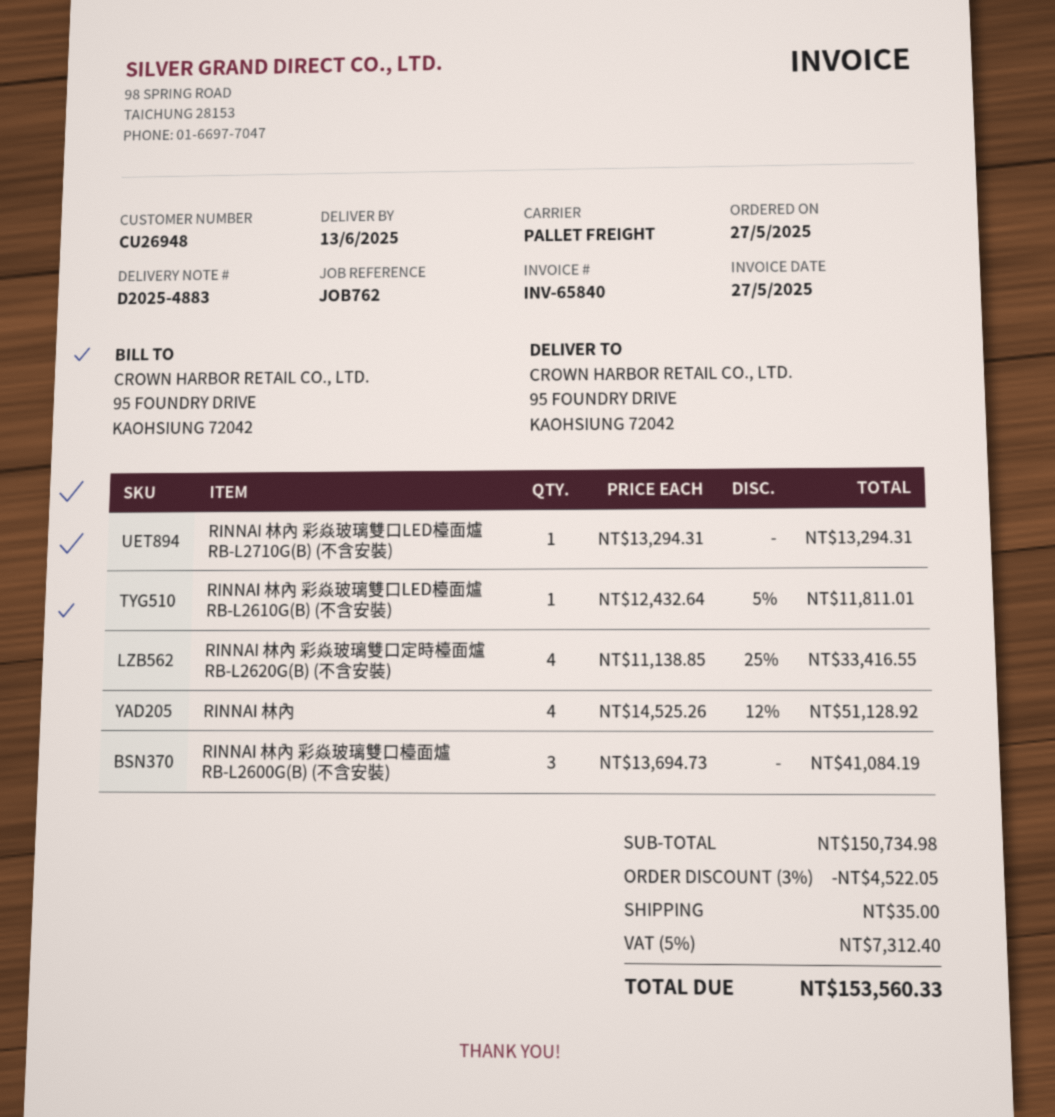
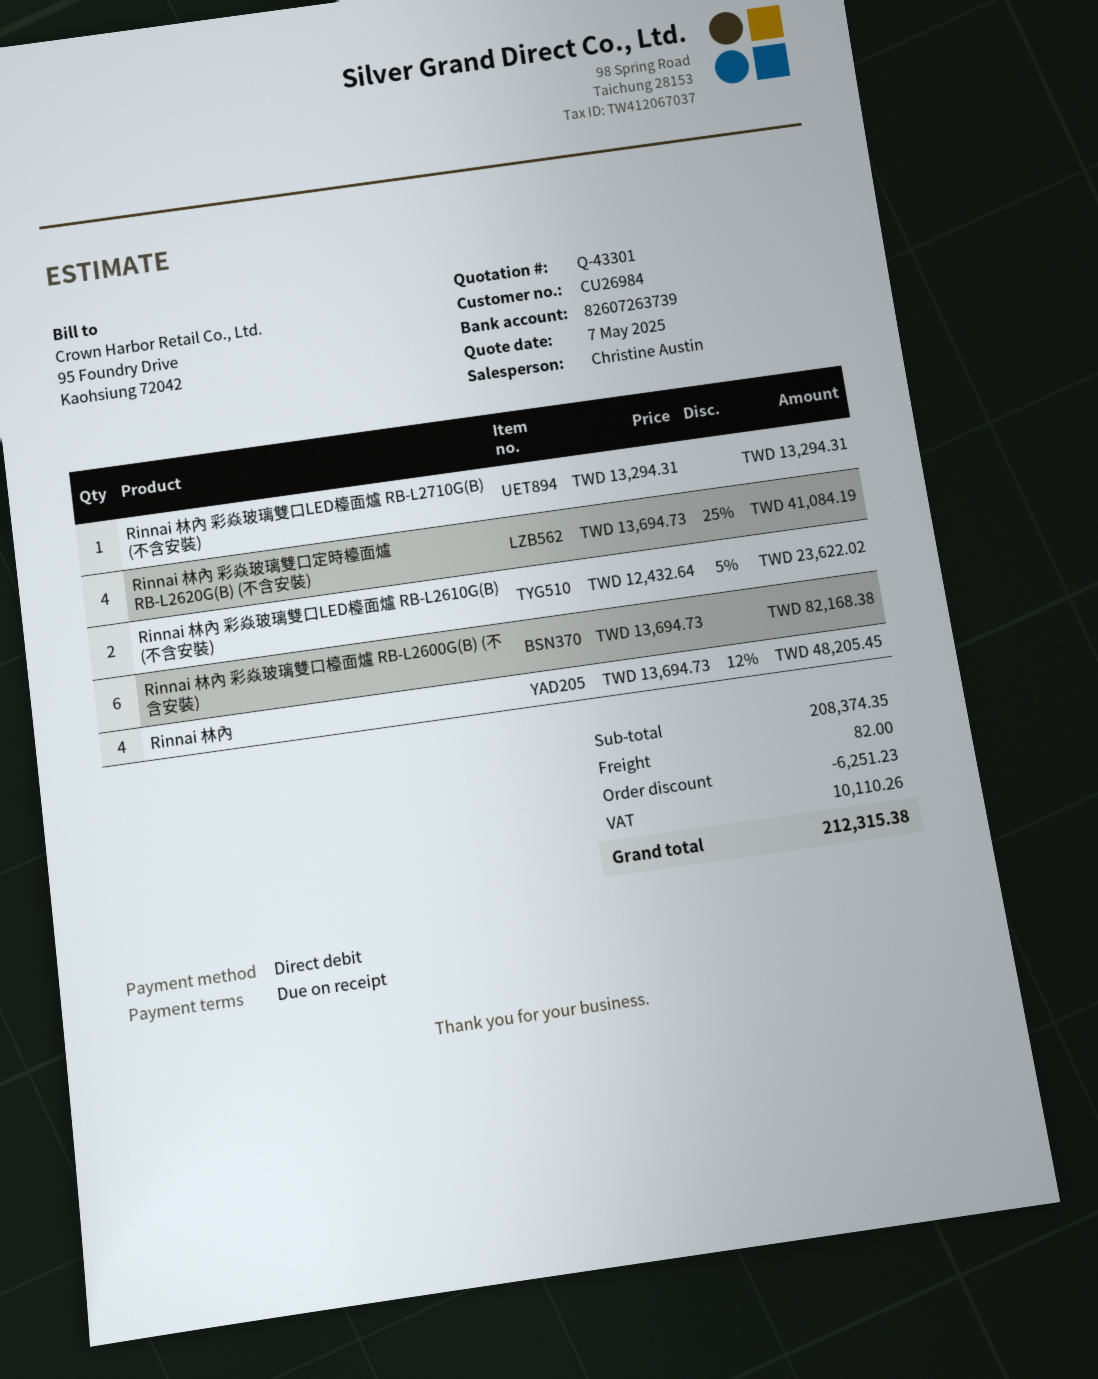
customer number: CU26948 -> CU26984
RINNAI 林內 彩焱玻璃雙口LED檯面爐 RB-L2610G(B) (不含安裝): 1 x 12432.64 - 5% = 11811.01 -> 2 x 12432.64 - 5% = 23622.02
RINNAI 林內 彩焱玻璃雙口定時檯面爐 RB-L2620G(B) (不含安裝): 4 x 11138.85 - 25% = 33416.55 -> 4 x 13694.73 - 25% = 41084.19
RINNAI 林內: 4 x 14525.26 - 12% = 51128.92 -> 4 x 13694.73 - 12% = 48205.45
RINNAI 林內 彩焱玻璃雙口檯面爐 RB-L2600G(B) (不含安裝): 3 x 13694.73 = 41084.19 -> 6 x 13694.73 = 82168.38
subtotal: 150734.98 -> 208374.35
discount: 4522.05 -> 6251.23
shipping: 35.00 -> 82.00
tax: 7312.40 -> 10110.26
total: 153560.33 -> 212315.38

